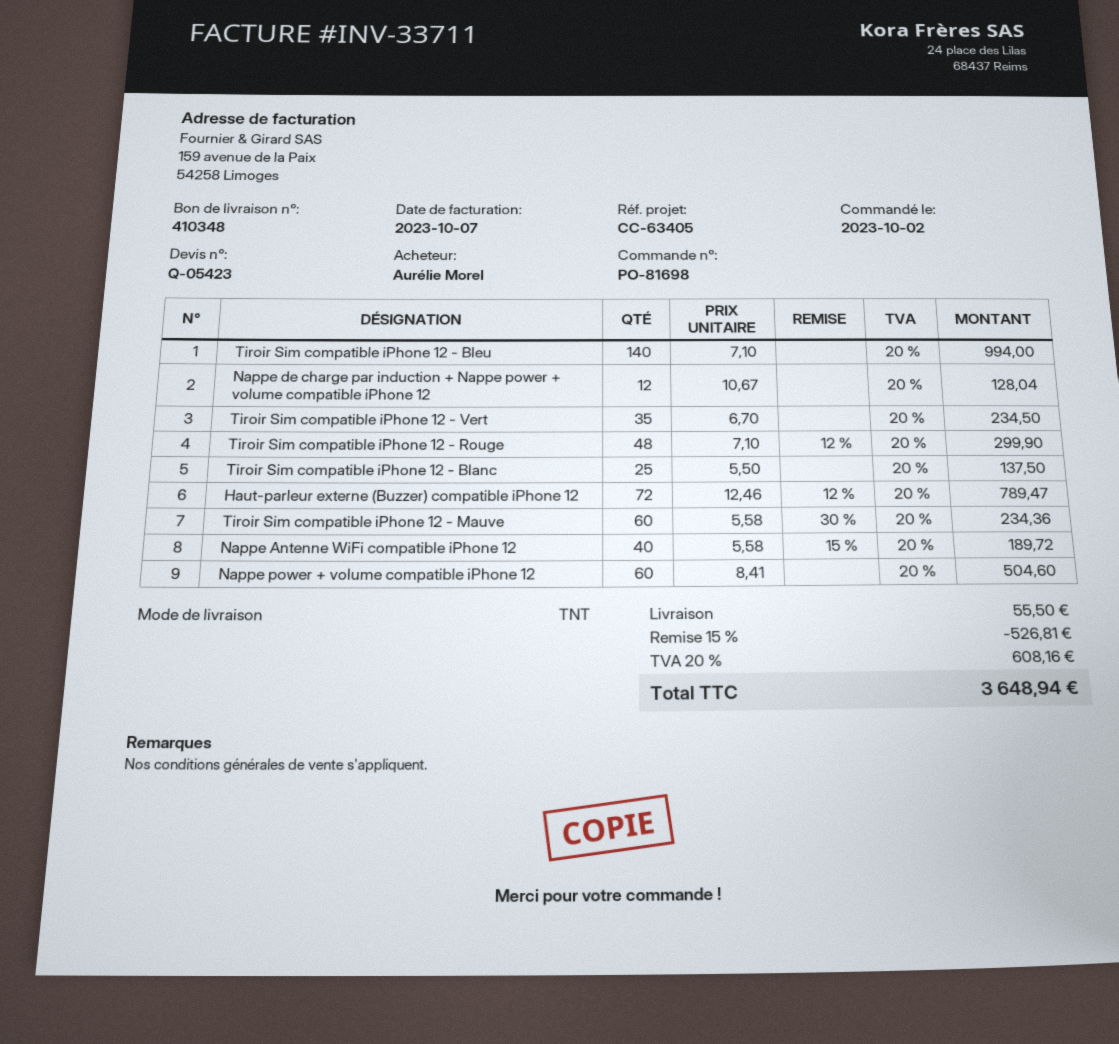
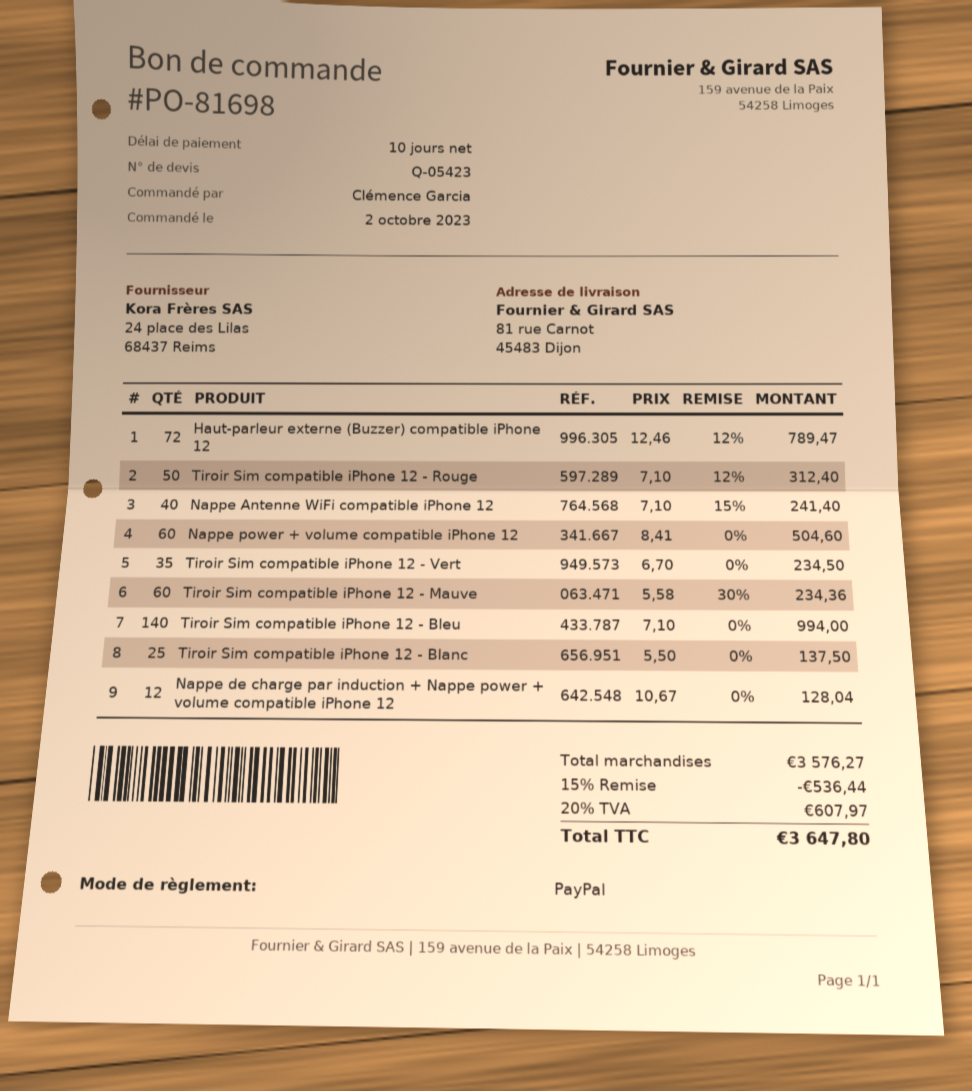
ordered by: Aurélie Morel -> Clémence Garcia
Tiroir Sim compatible iPhone 12 - Rouge: 48 x 7.10 - 12% = 299.90 -> 50 x 7.10 - 12% = 312.40
Nappe Antenne WiFi compatible iPhone 12: 40 x 5.58 - 15% = 189.72 -> 40 x 7.10 - 15% = 241.40
discount: 15% = 526.81 -> 15% = 536.44
shipping: 55.50 -> none
tax: 20% = 608.16 -> 20% = 607.97
total: 3648.94 -> 3647.80

